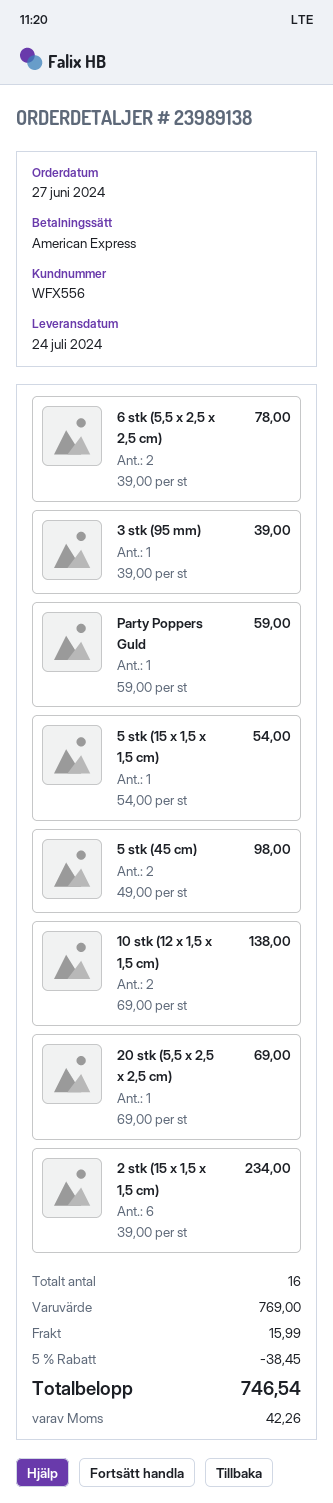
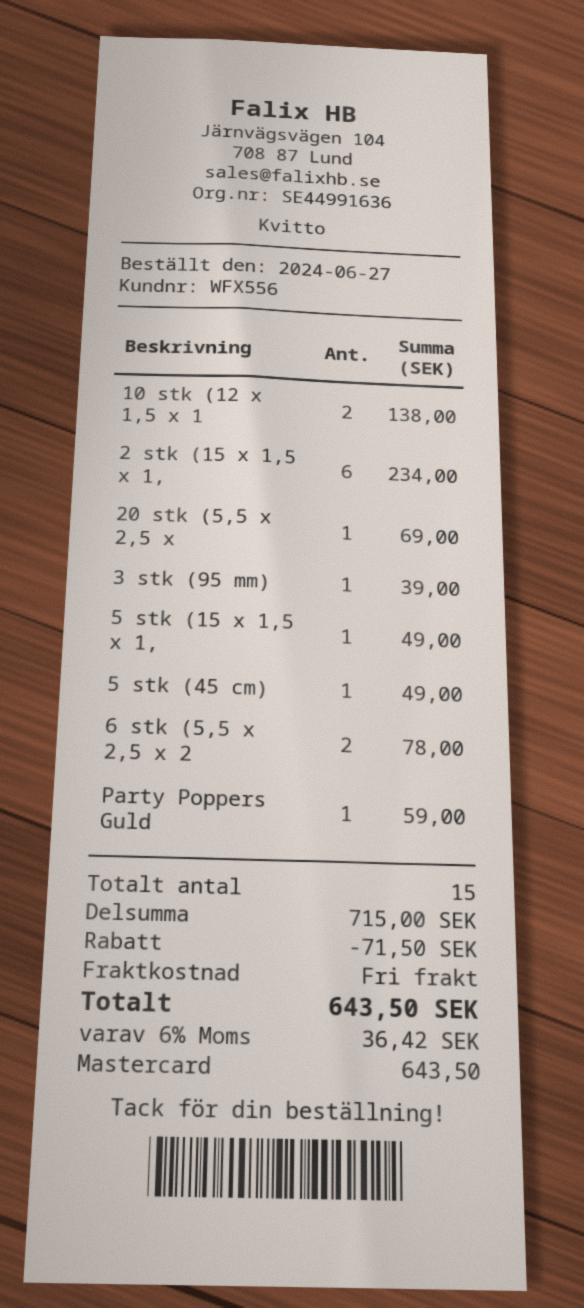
payment method: American Express -> Mastercard
5 stk (15 x 1,5 x 1,5 cm): 1 for 54.00 -> 1 for 49.00
5 stk (45 cm): 2 for 98.00 -> 1 for 49.00
total quantity: 16 -> 15
subtotal: 769.00 -> 715.00
discount: 38.45 -> 71.50
shipping: 15.99 -> 0.00
tax: 42.26 -> 36.42
total: 746.54 -> 643.50

